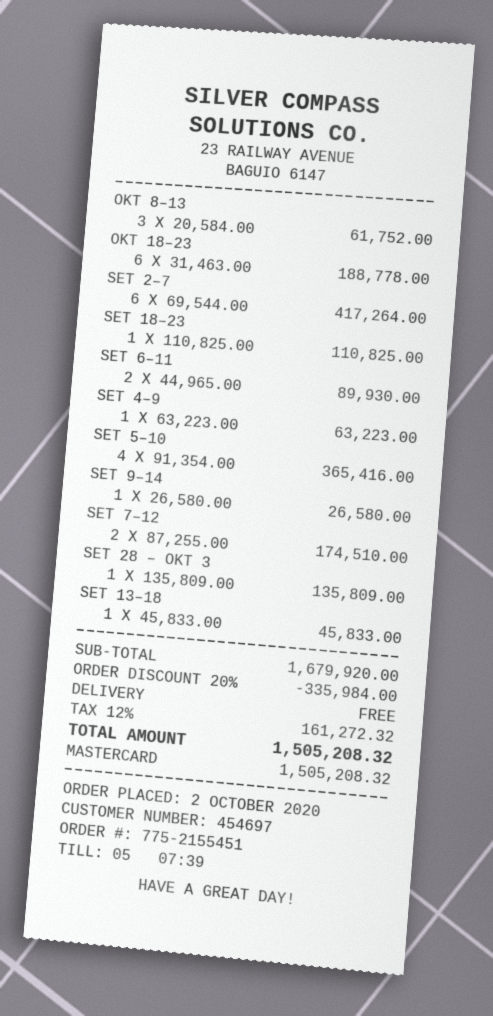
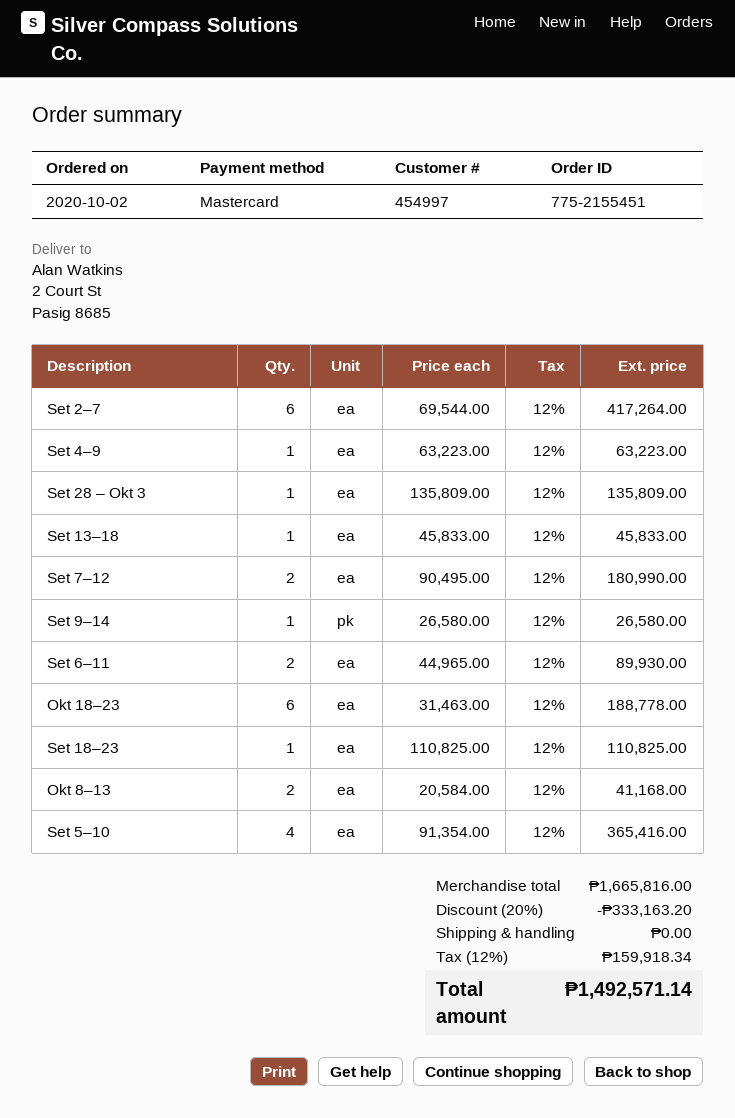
customer number: 454697 -> 454997
OKT 8–13: 3 x 20584.00 = 61752.00 -> 2 x 20584.00 = 41168.00
SET 7–12: 2 x 87255.00 = 174510.00 -> 2 x 90495.00 = 180990.00
subtotal: 1679920.00 -> 1665816.00
discount: 20% = 335984.00 -> 20% = 333163.20
tax: 12% = 161272.32 -> 12% = 159918.34
total: 1505208.32 -> 1492571.14

